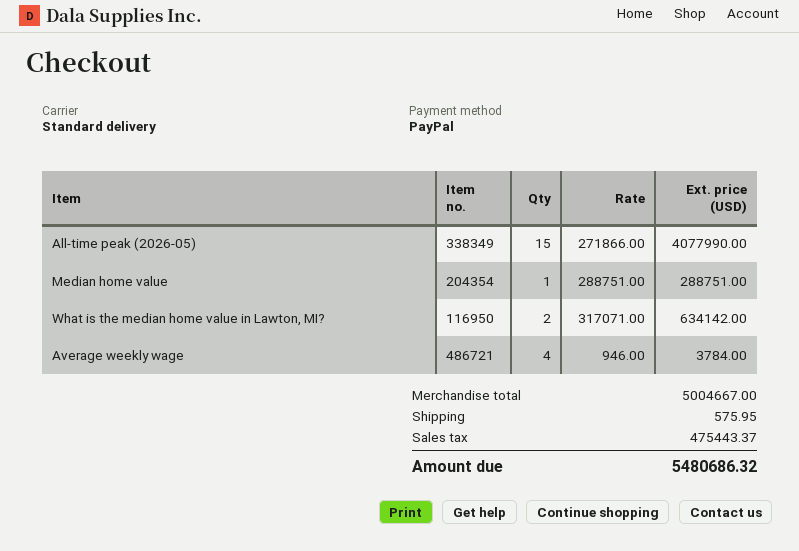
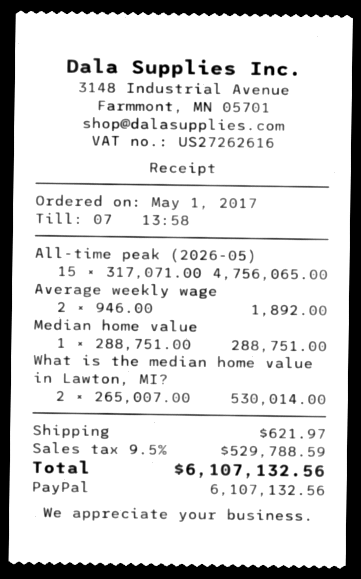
All-time peak (2026-05): 15 x 271866.00 = 4077990.00 -> 15 x 317071.00 = 4756065.00
What is the median home value in Lawton, MI?: 2 x 317071.00 = 634142.00 -> 2 x 265007.00 = 530014.00
Average weekly wage: 4 x 946.00 = 3784.00 -> 2 x 946.00 = 1892.00
shipping: 575.95 -> 621.97
tax: 475443.37 -> 529788.59
total: 5480686.32 -> 6107132.56

